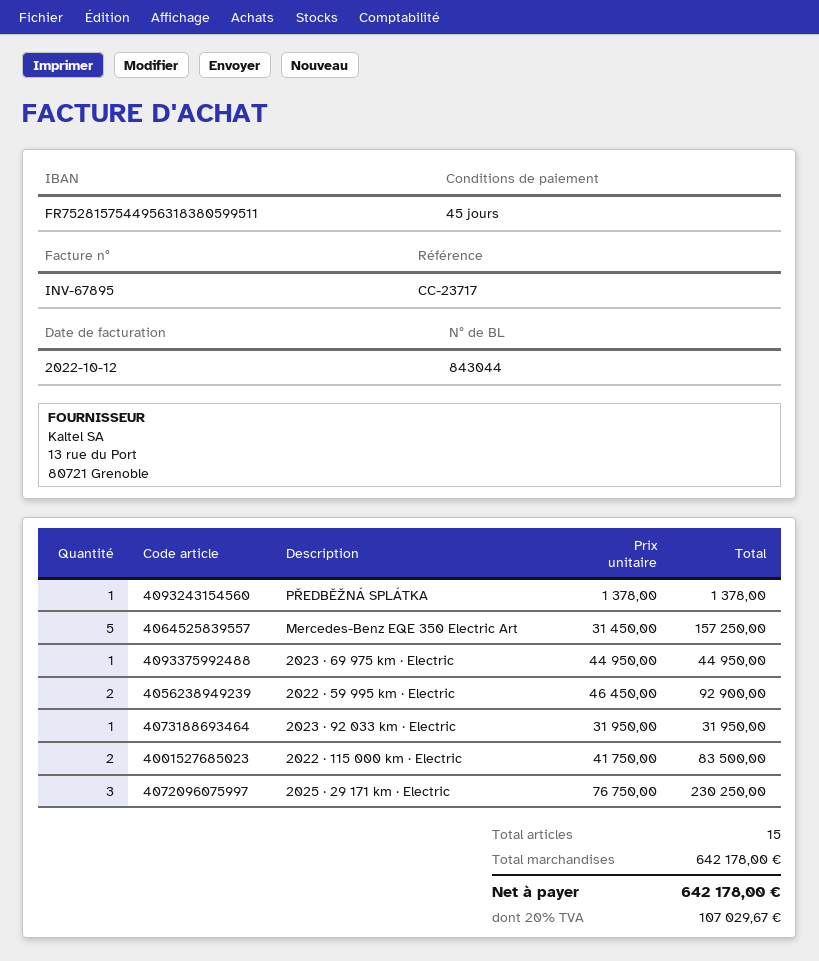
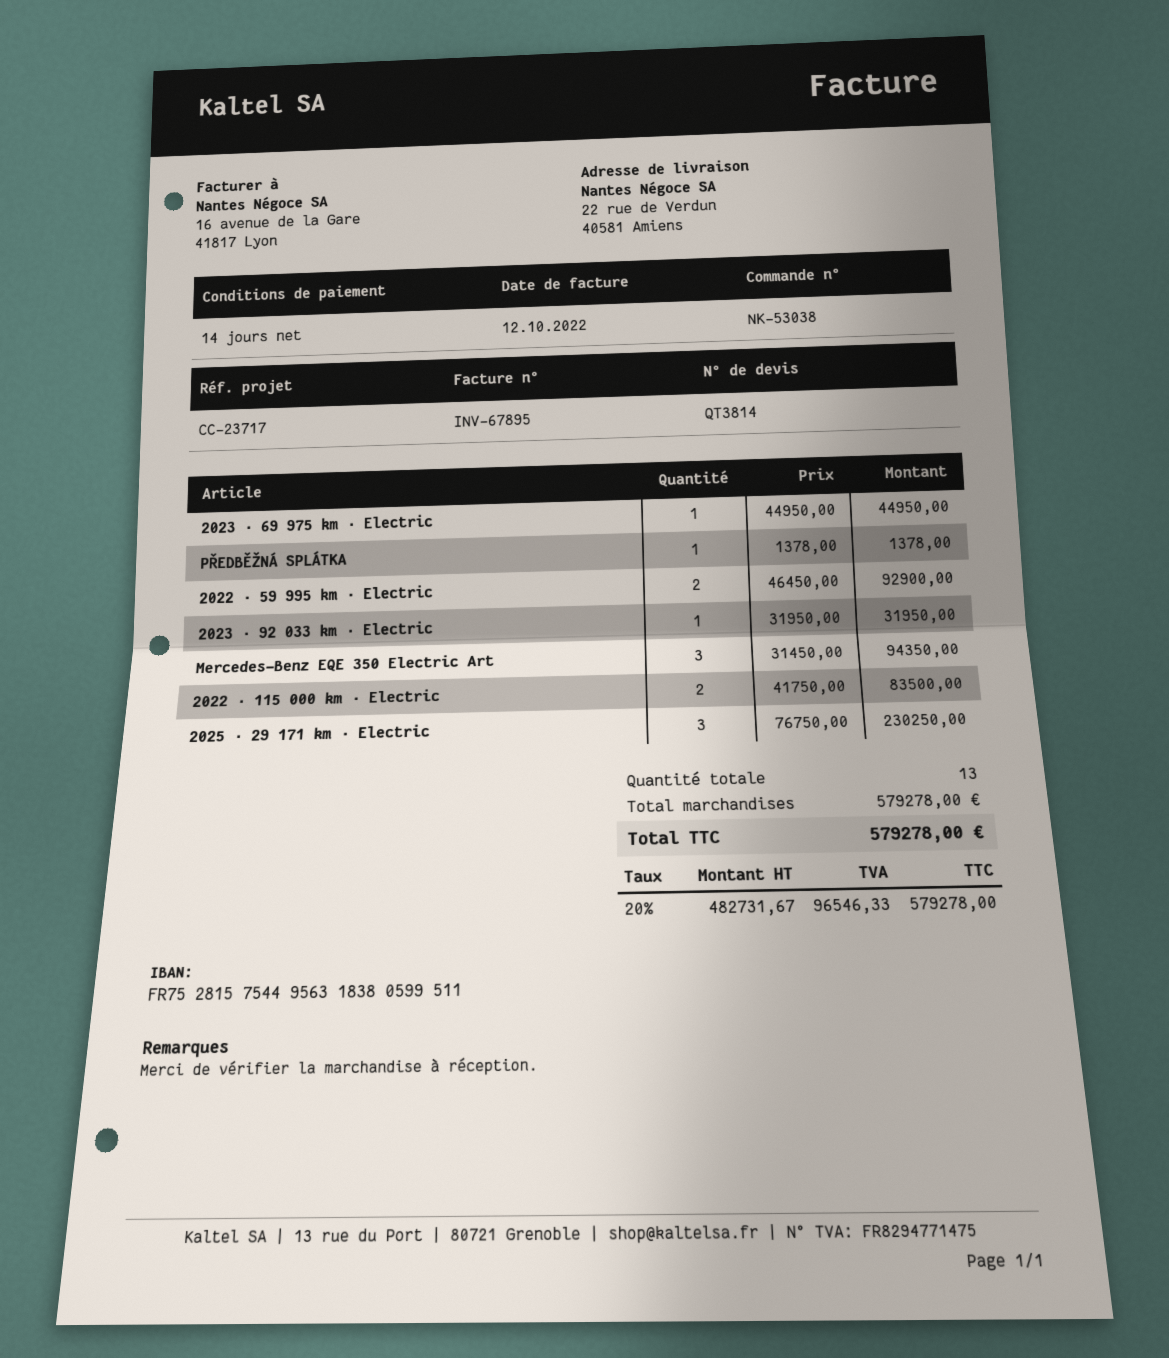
payment terms: 45 days -> 14 days
Mercedes-Benz EQE 350 Electric Art: 5 x 31450.00 = 157250.00 -> 3 x 31450.00 = 94350.00
total quantity: 15 -> 13
subtotal: 642178.00 -> 579278.00
tax: 20% = 107029.67 -> 20% = 96546.33
total: 642178.00 -> 579278.00

